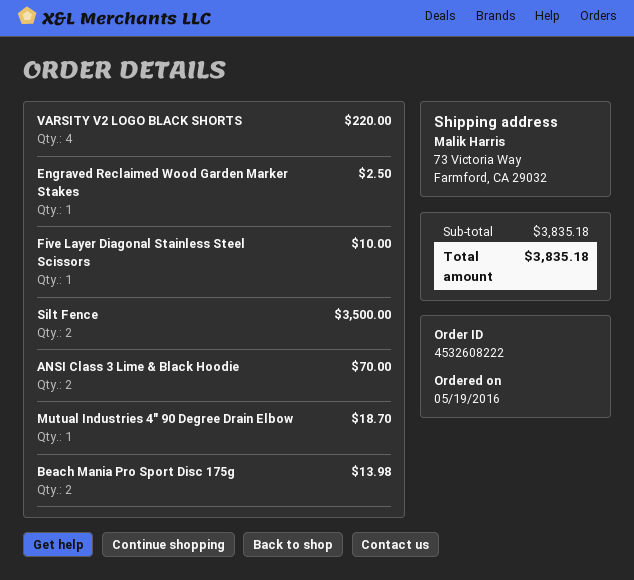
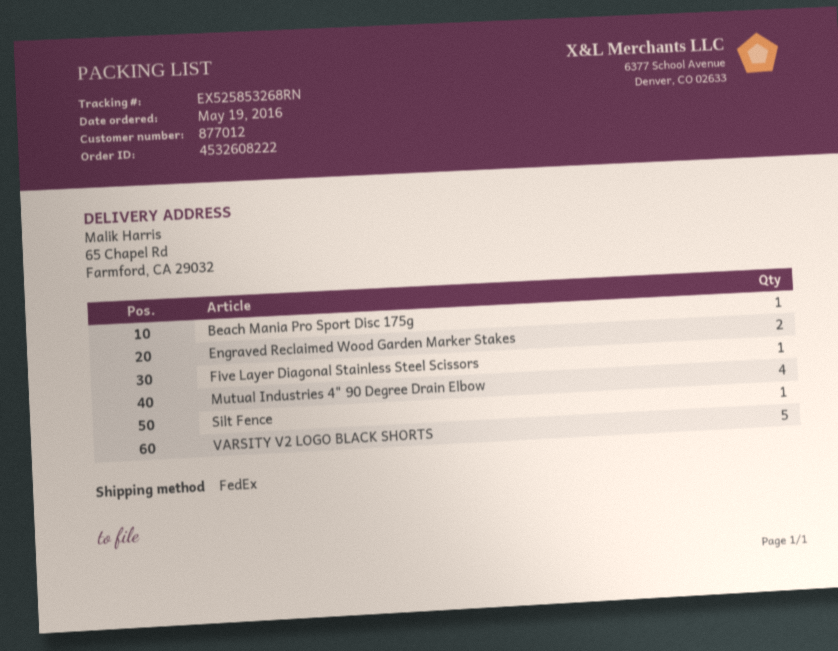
ship to: 73 Victoria Way, Farmford, CA 29032 -> 65 Chapel Rd, Farmford, CA 29032
VARSITY V2 LOGO BLACK SHORTS: 4 -> 5
Engraved Reclaimed Wood Garden Marker Stakes: 1 -> 2
Silt Fence: 2 -> 1
ANSI Class 3 Lime & Black Hoodie: 2 -> none
Mutual Industries 4" 90 Degree Drain Elbow: 1 -> 4
Beach Mania Pro Sport Disc 175g: 2 -> 1

